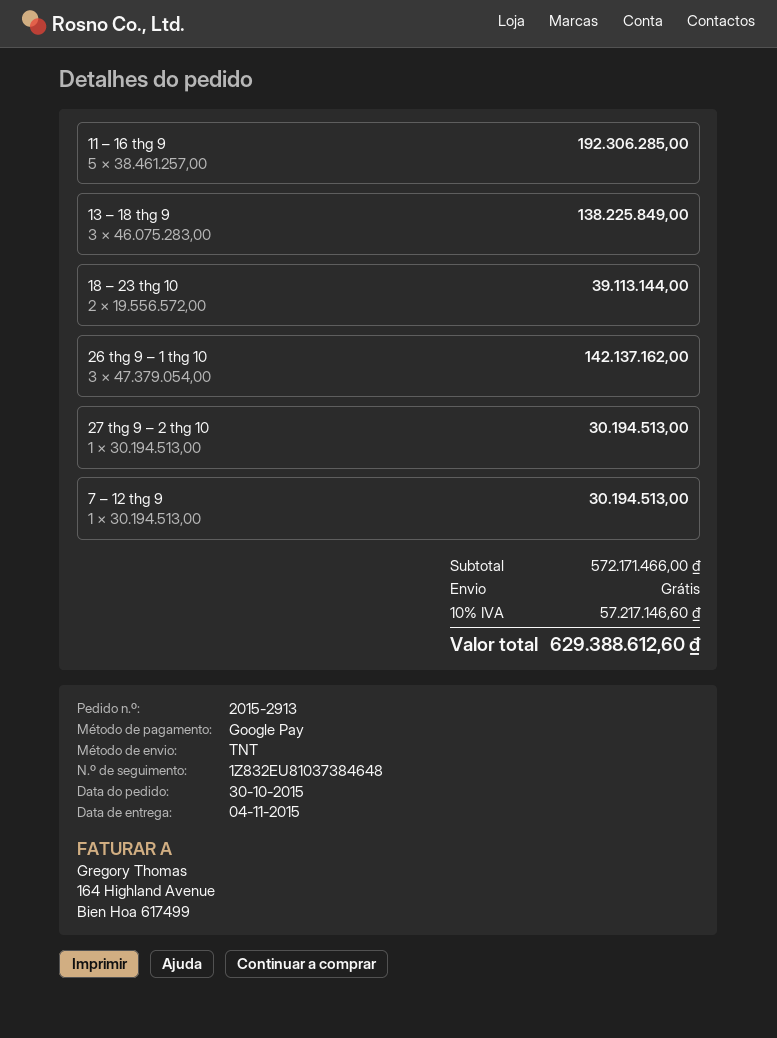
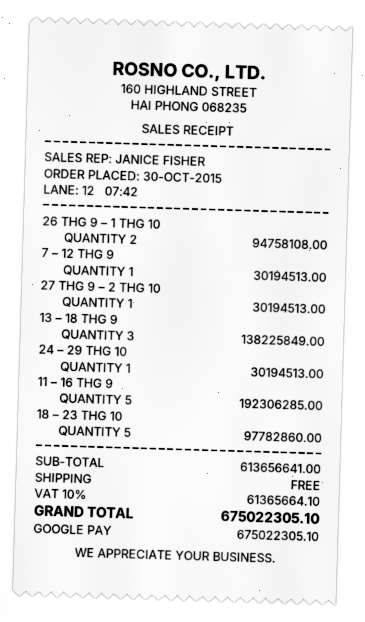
18 – 23 thg 10: 2 for 39113144.00 -> 5 for 97782860.00
26 thg 9 – 1 thg 10: 3 for 142137162.00 -> 2 for 94758108.00
24 – 29 THG 10: none -> 1 for 30194513.00
subtotal: 572171466.00 -> 613656641.00
tax: 10% = 57217146.60 -> 10% = 61365664.10
total: 629388612.60 -> 675022305.10

